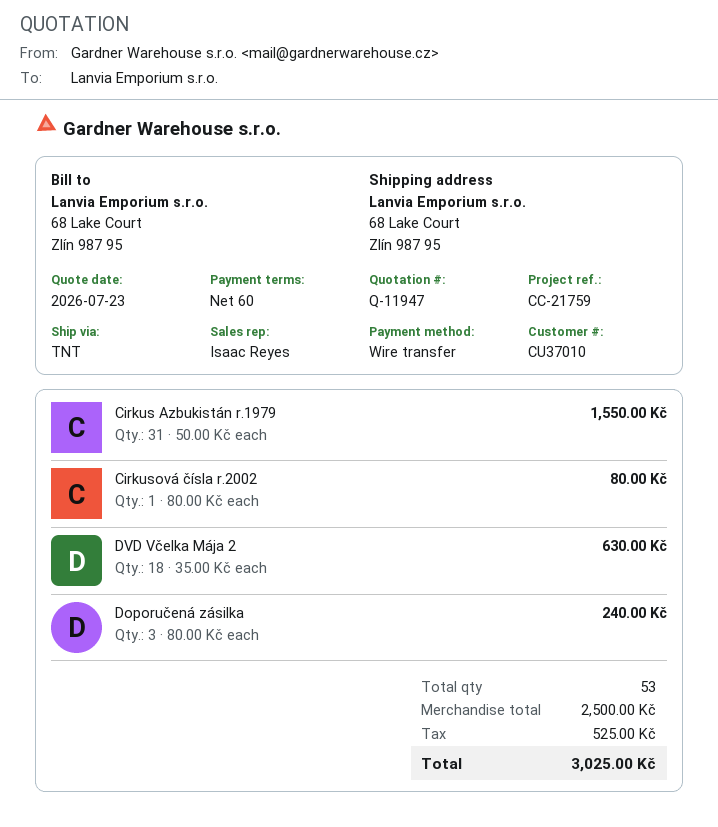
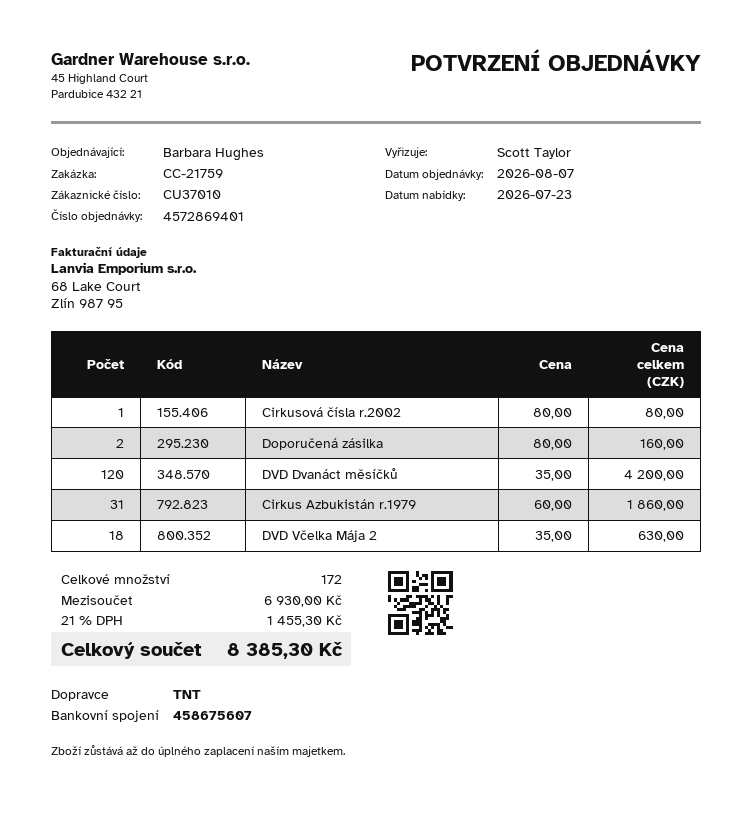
sales rep: Isaac Reyes -> Scott Taylor
Cirkus Azbukistán r.1979: 31 x 50.00 = 1550.00 -> 31 x 60.00 = 1860.00
Doporučená zásilka: 3 x 80.00 = 240.00 -> 2 x 80.00 = 160.00
DVD Dvanáct měsíčků: none -> 120 x 35.00 = 4200.00
total quantity: 53 -> 172
subtotal: 2500.00 -> 6930.00
tax: 525.00 -> 1455.30
total: 3025.00 -> 8385.30

